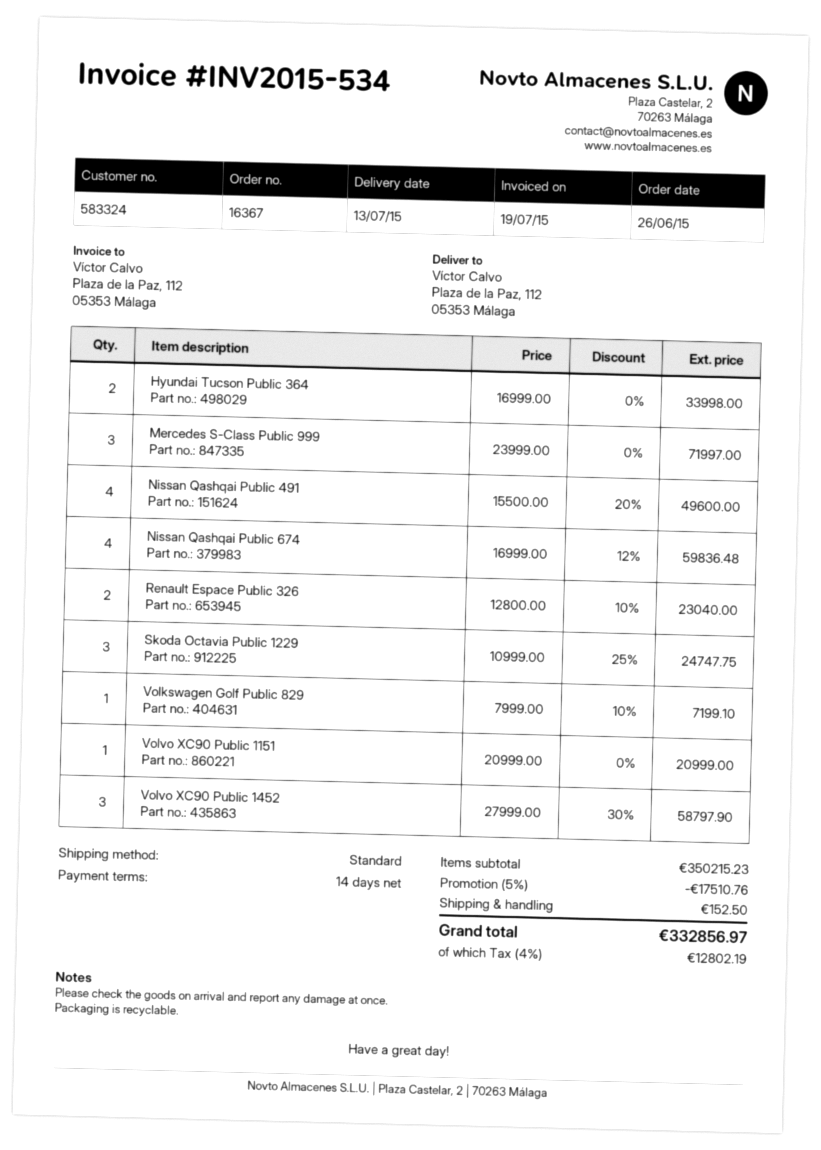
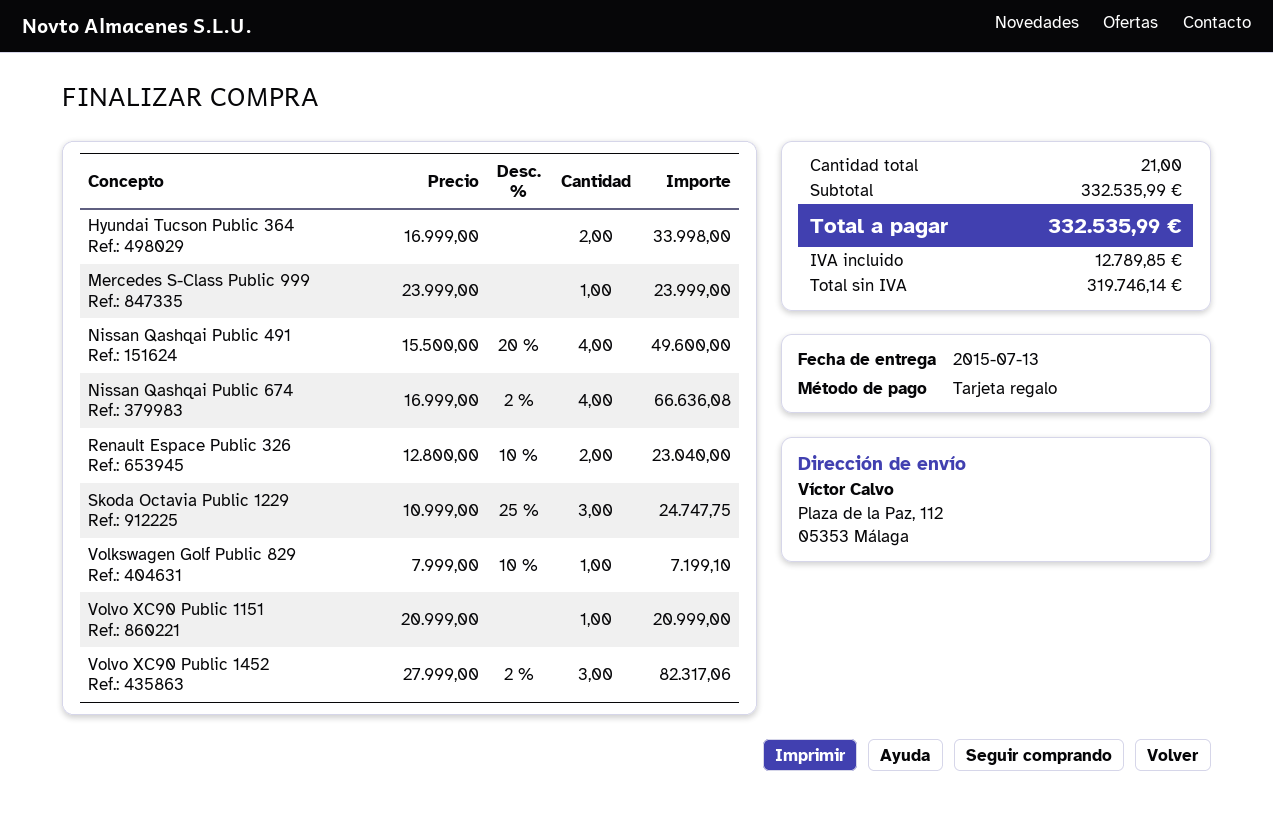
Mercedes S-Class Public 999: 3 x 23999.00 = 71997.00 -> 1 x 23999.00 = 23999.00
Nissan Qashqai Public 674: 4 x 16999.00 - 12% = 59836.48 -> 4 x 16999.00 - 2% = 66636.08
Volvo XC90 Public 1452: 3 x 27999.00 - 30% = 58797.90 -> 3 x 27999.00 - 2% = 82317.06
subtotal: 350215.23 -> 332535.99
discount: 5% = 17510.76 -> none
shipping: 152.50 -> none
tax: 12802.19 -> 12789.85
total: 332856.97 -> 332535.99

